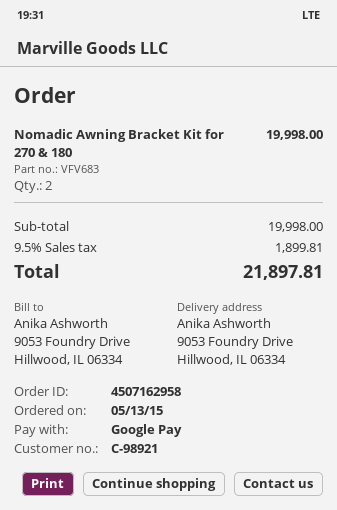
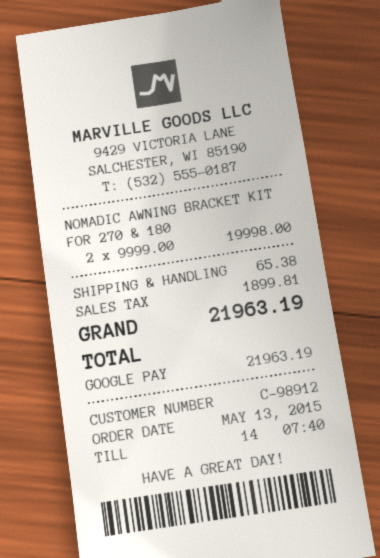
customer number: C-98921 -> C-98912
shipping: none -> 65.38
total: 21897.81 -> 21963.19

